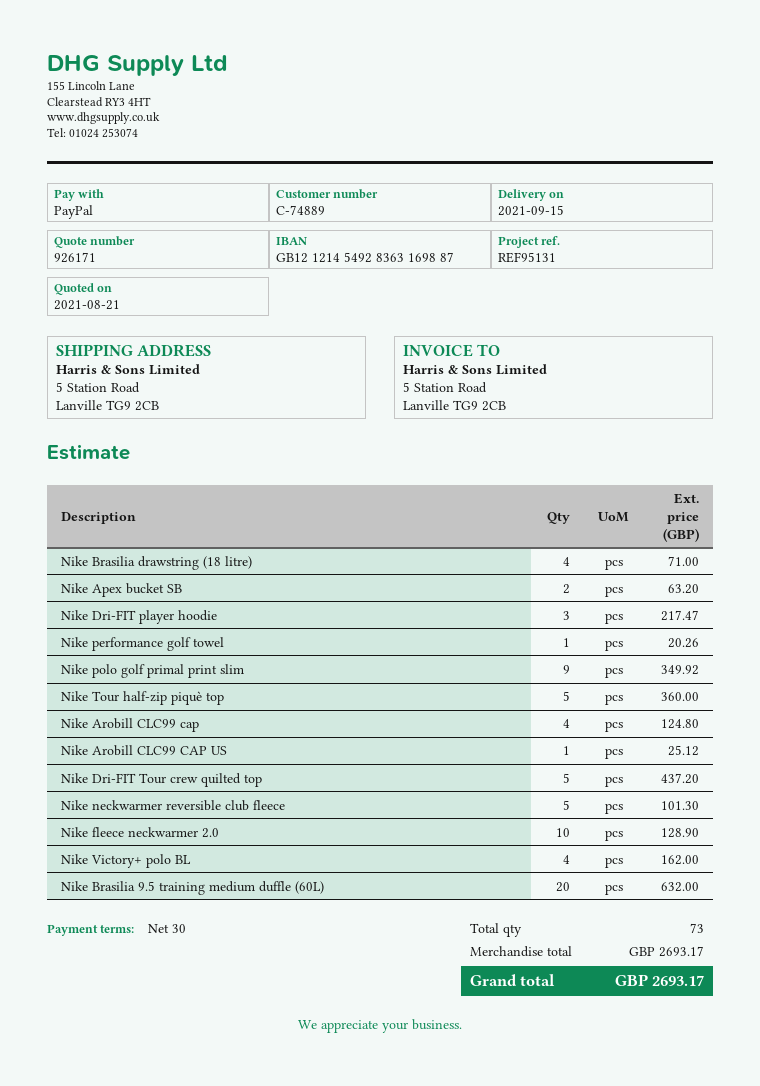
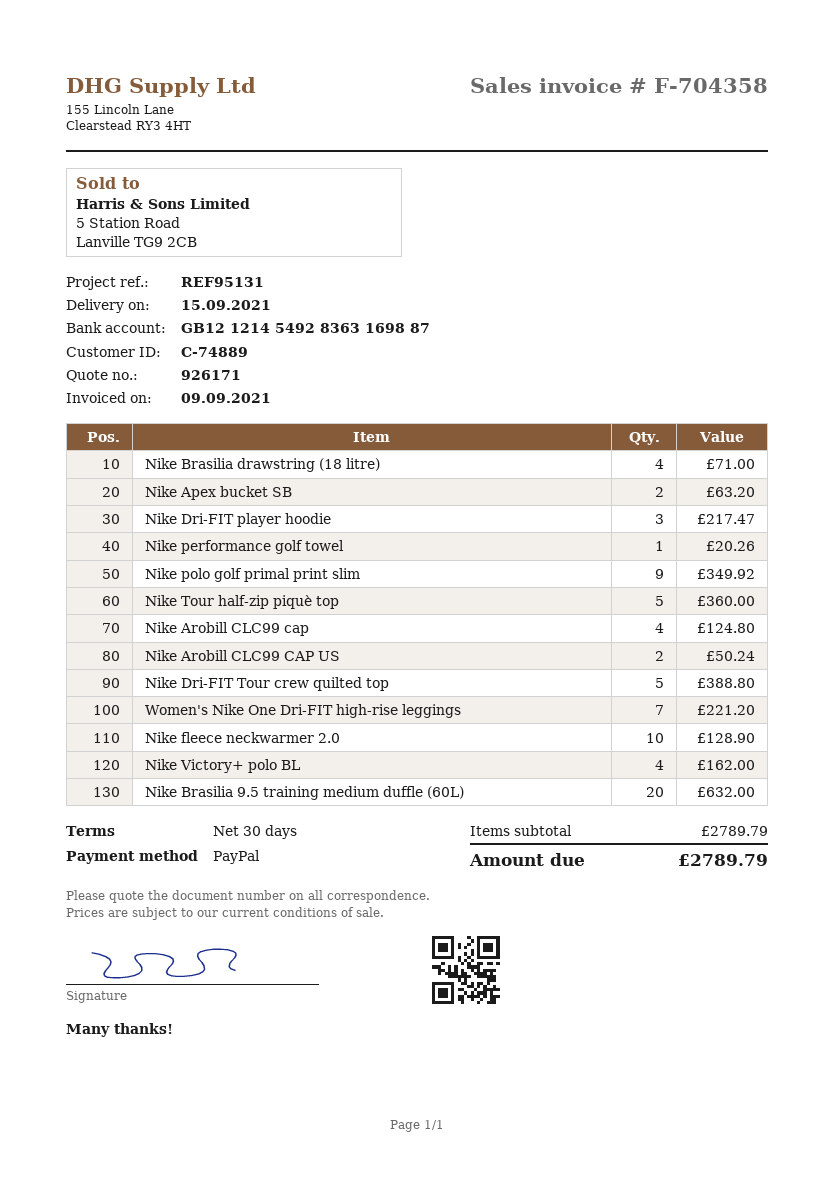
Nike Arobill CLC99 CAP US: 1 for 25.12 -> 2 for 50.24
Nike Dri-FIT Tour crew quilted top: 5 for 437.20 -> 5 for 388.80
Nike neckwarmer reversible club fleece: 5 for 101.30 -> none
Women's Nike One Dri-FIT high-rise leggings: none -> 7 for 221.20
subtotal: 2693.17 -> 2789.79
total: 2693.17 -> 2789.79

